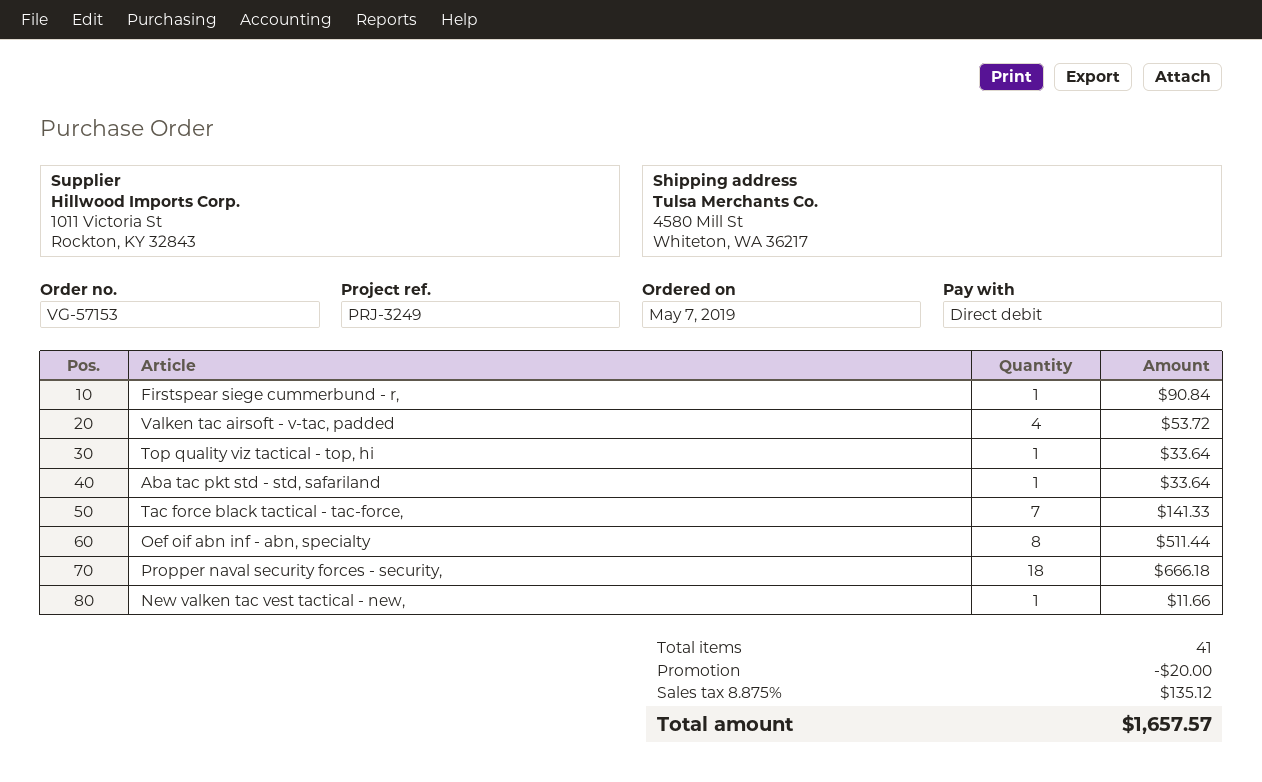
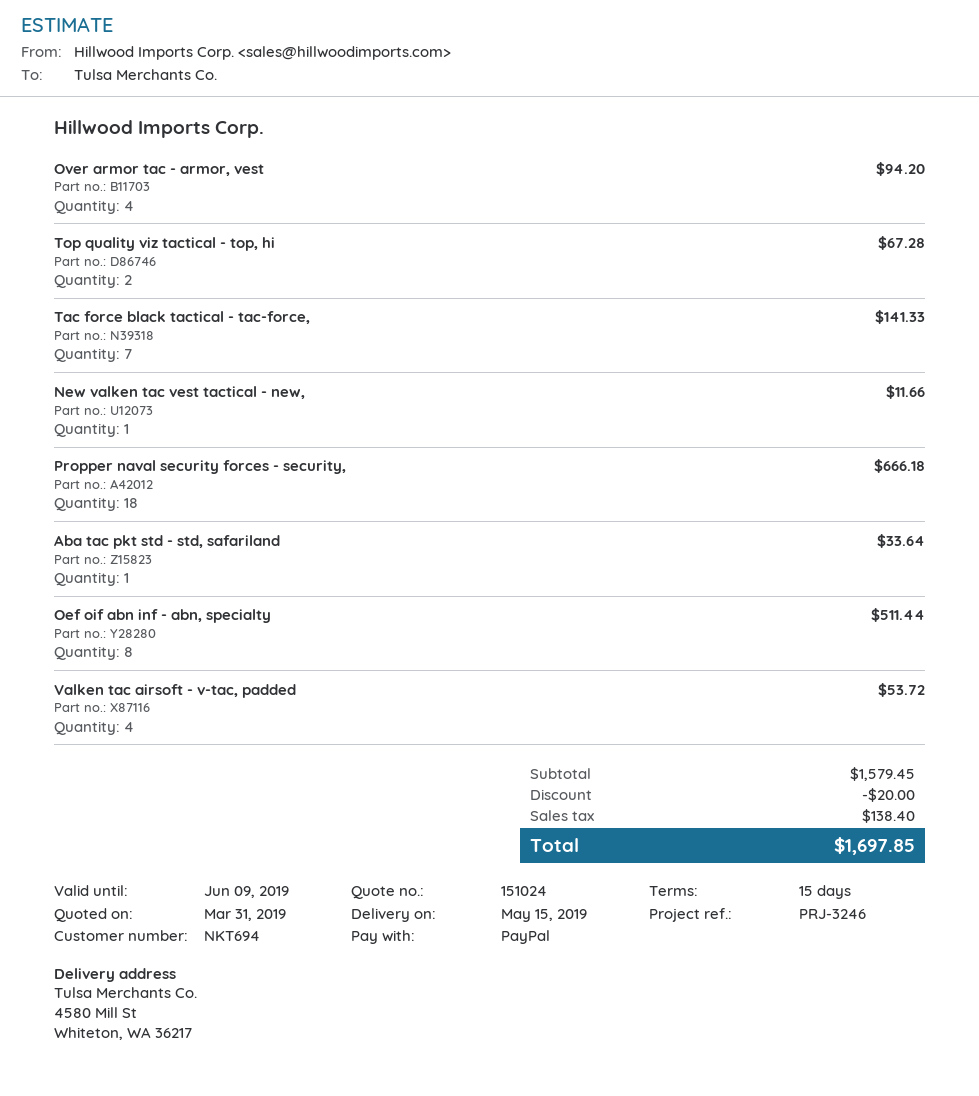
reference: PRJ-3249 -> PRJ-3246
payment method: direct debit -> PayPal
Firstspear siege cummerbund - r,: 1 for 90.84 -> none
Top quality viz tactical - top, hi: 1 for 33.64 -> 2 for 67.28
Over armor tac - armor, vest: none -> 4 for 94.20
tax: 135.12 -> 138.40
total: 1657.57 -> 1697.85

